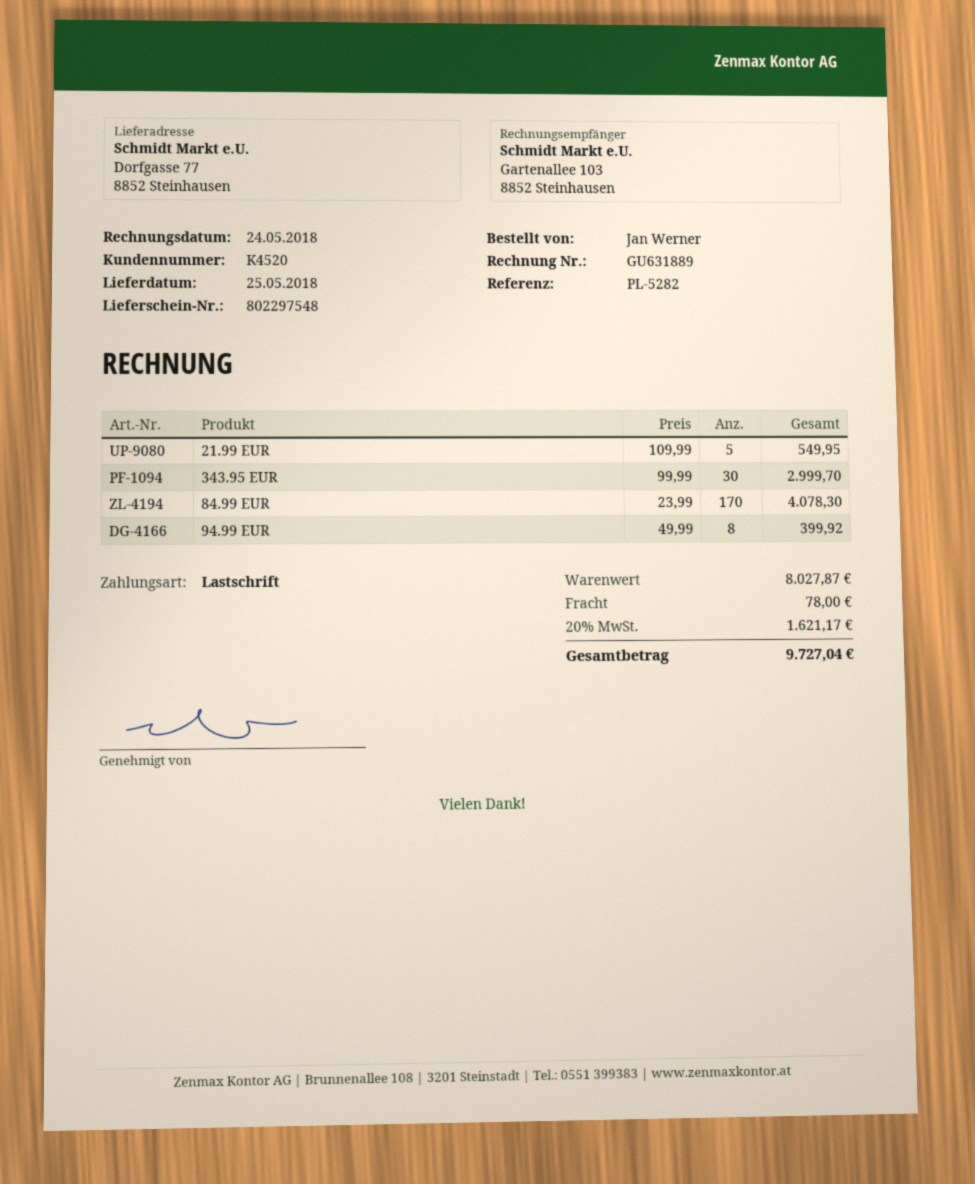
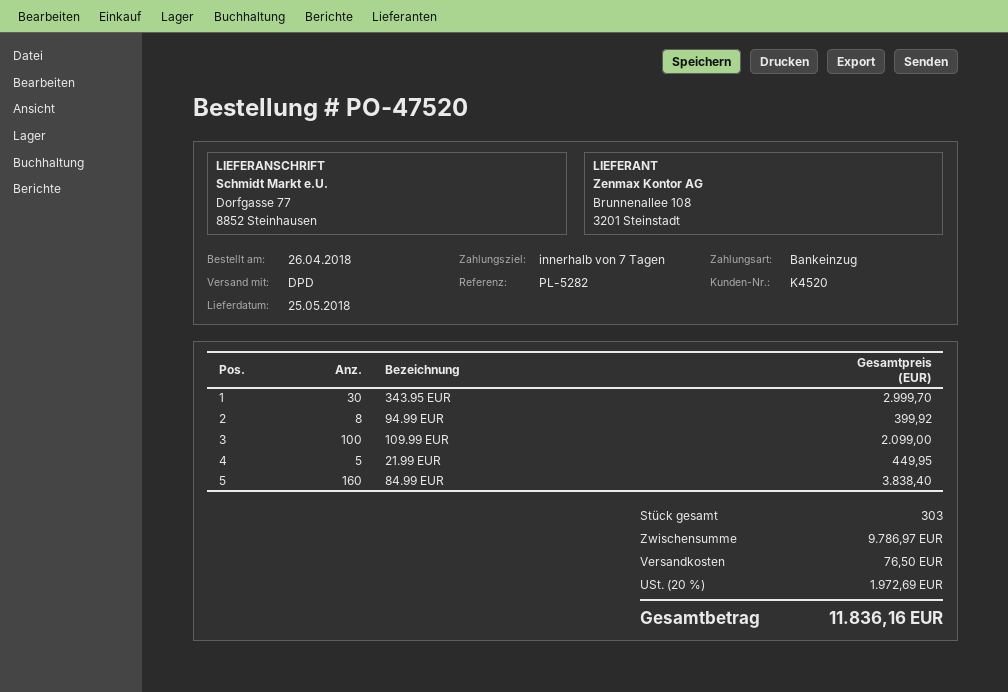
21.99 EUR: 5 for 549.95 -> 5 for 449.95
84.99 EUR: 170 for 4078.30 -> 160 for 3838.40
109.99 EUR: none -> 100 for 2099.00
subtotal: 8027.87 -> 9786.97
shipping: 78.00 -> 76.50
tax: 20% = 1621.17 -> 20% = 1972.69
total: 9727.04 -> 11836.16

